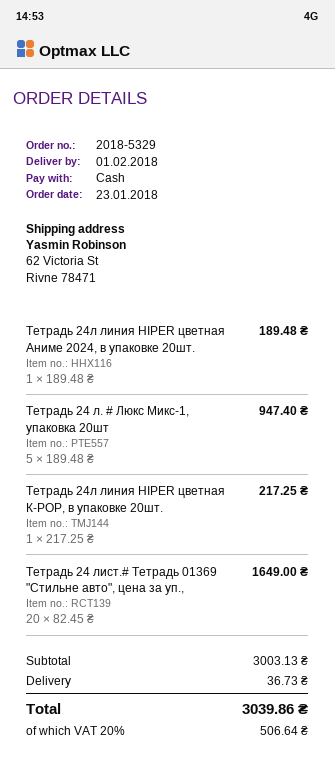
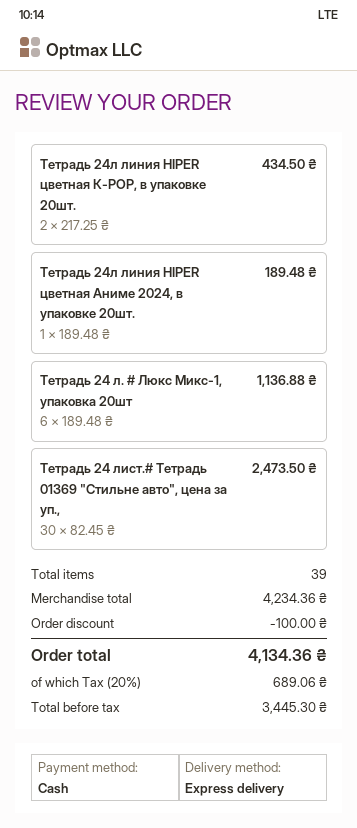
Тетрадь 24 л. # Люкс Микс-1, упаковка 20шт: 5 x 189.48 = 947.40 -> 6 x 189.48 = 1136.88
Тетрадь 24л линия HIPER цветная К-РОР, в упаковке 20шт.: 1 x 217.25 = 217.25 -> 2 x 217.25 = 434.50
Тетрадь 24 лист.# Тетрадь 01369 "Стильне авто", цена за уп.,: 20 x 82.45 = 1649.00 -> 30 x 82.45 = 2473.50
subtotal: 3003.13 -> 4234.36
discount: none -> 100.00
shipping: 36.73 -> none
tax: 20% = 506.64 -> 20% = 689.06
total: 3039.86 -> 4134.36

